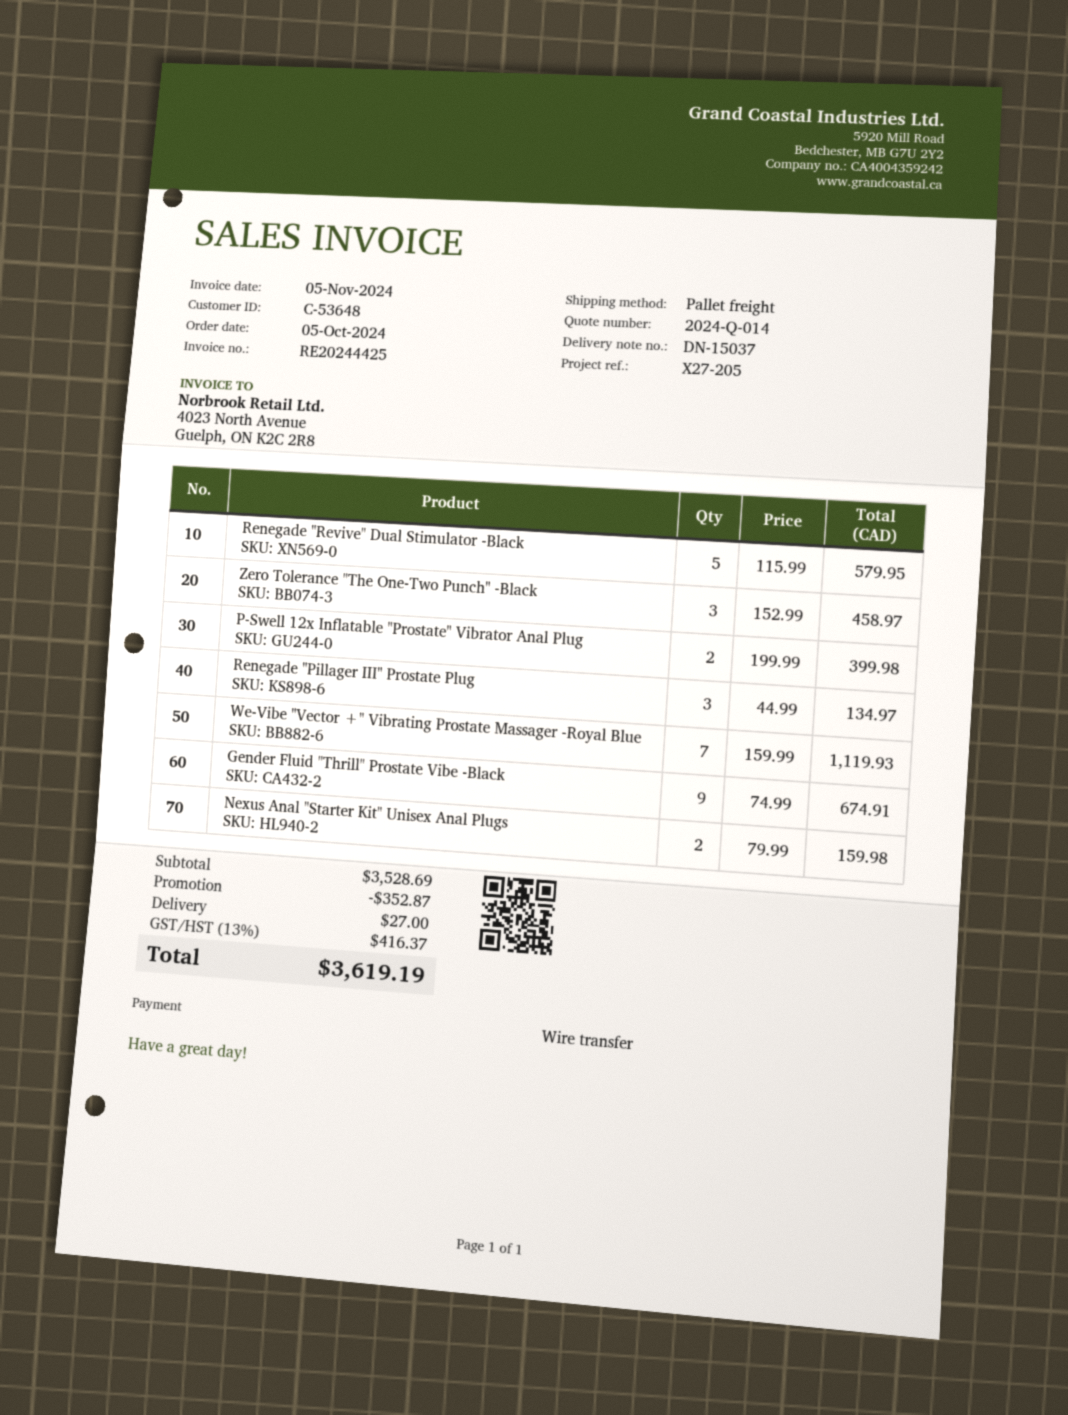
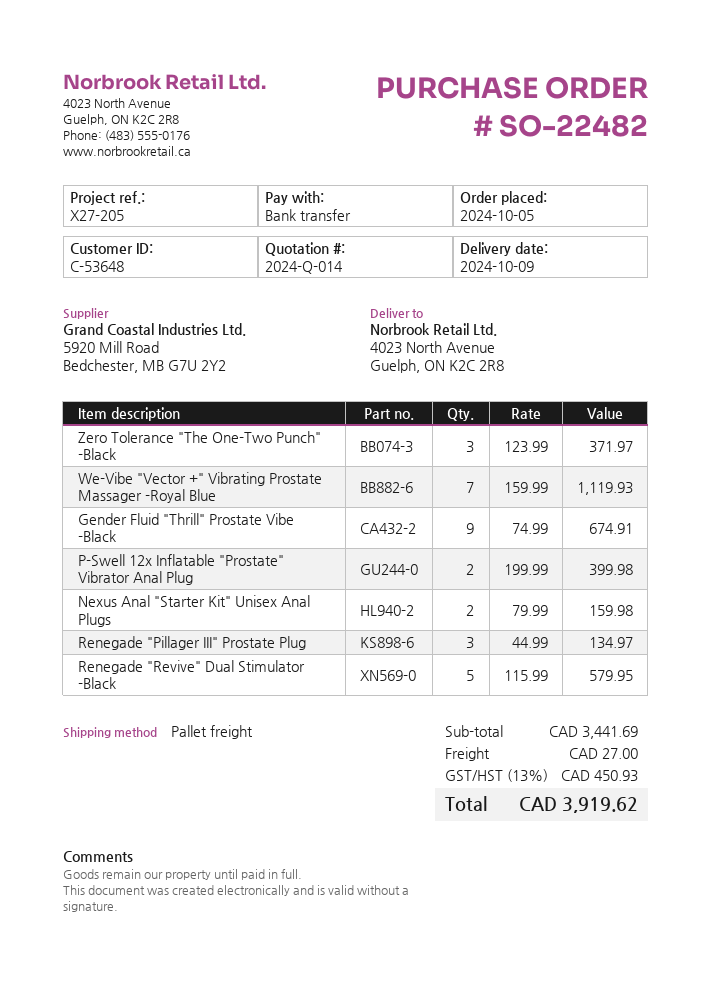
Zero Tolerance "The One-Two Punch" -Black: 3 x 152.99 = 458.97 -> 3 x 123.99 = 371.97
subtotal: 3528.69 -> 3441.69
discount: 352.87 -> none
tax: 13% = 416.37 -> 13% = 450.93
total: 3619.19 -> 3919.62

